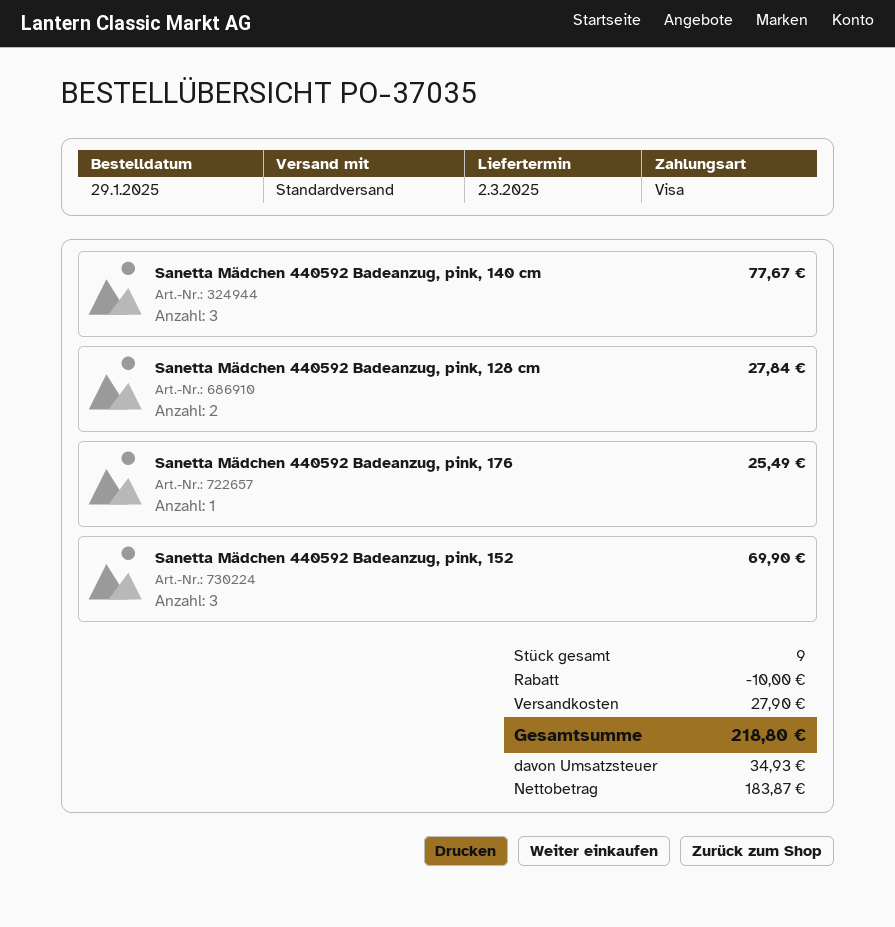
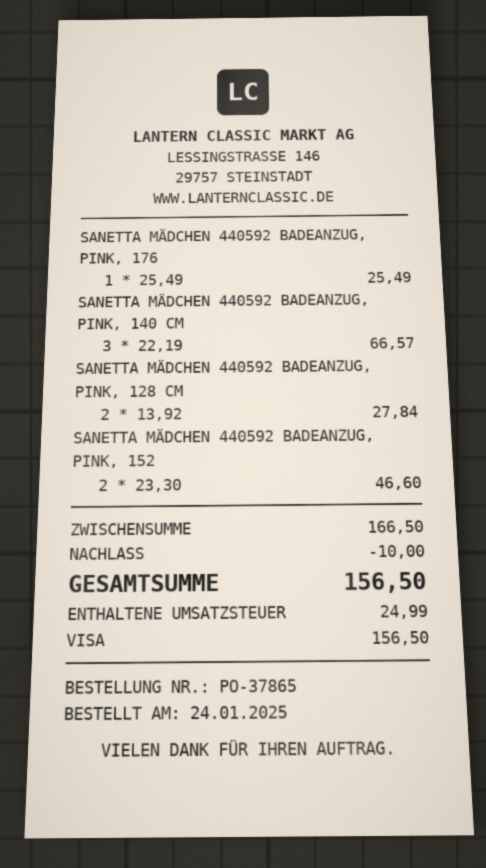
order number: PO-37035 -> PO-37865
order date: 2025-01-29 -> 2025-01-24
Sanetta Mädchen 440592 Badeanzug, pink, 140 cm: 3 for 77.67 -> 3 for 66.57
Sanetta Mädchen 440592 Badeanzug, pink, 152: 3 for 69.90 -> 2 for 46.60
shipping: 27.90 -> none
tax: 34.93 -> 24.99
total: 218.80 -> 156.50

